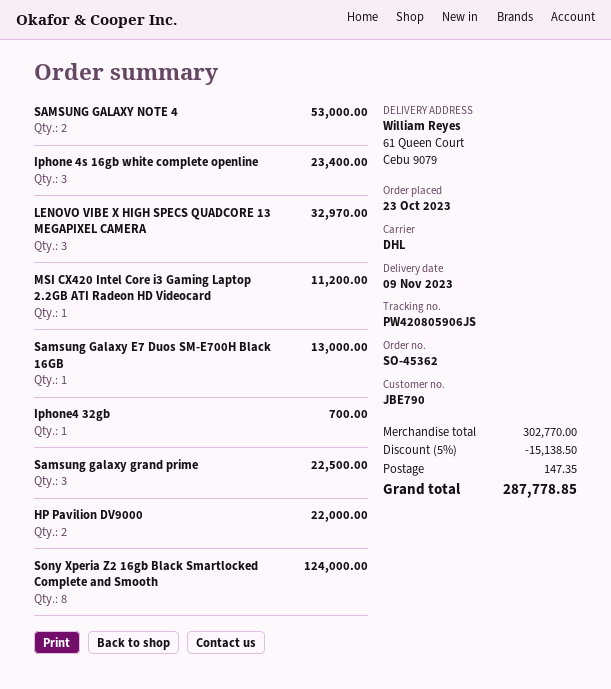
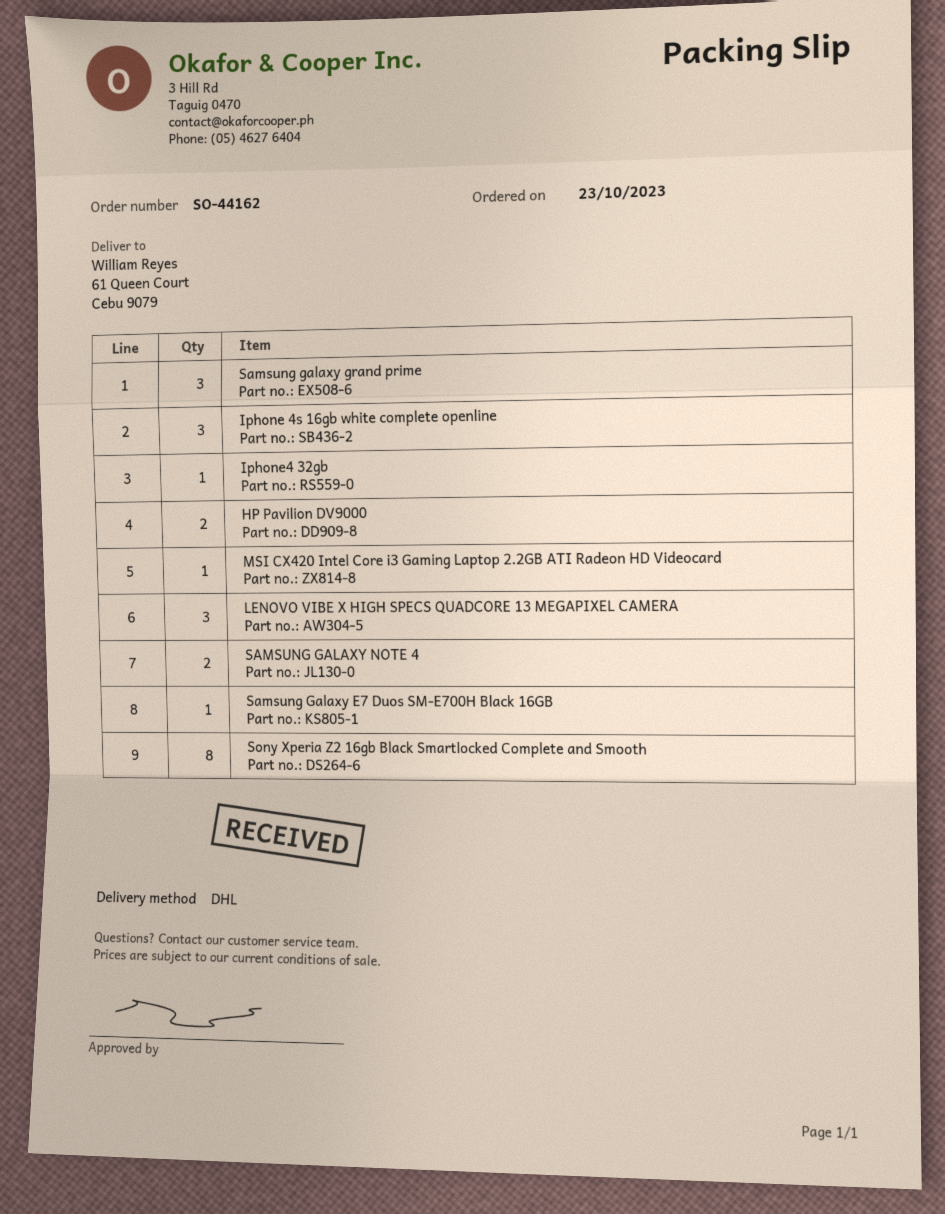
order number: SO-45362 -> SO-44162

